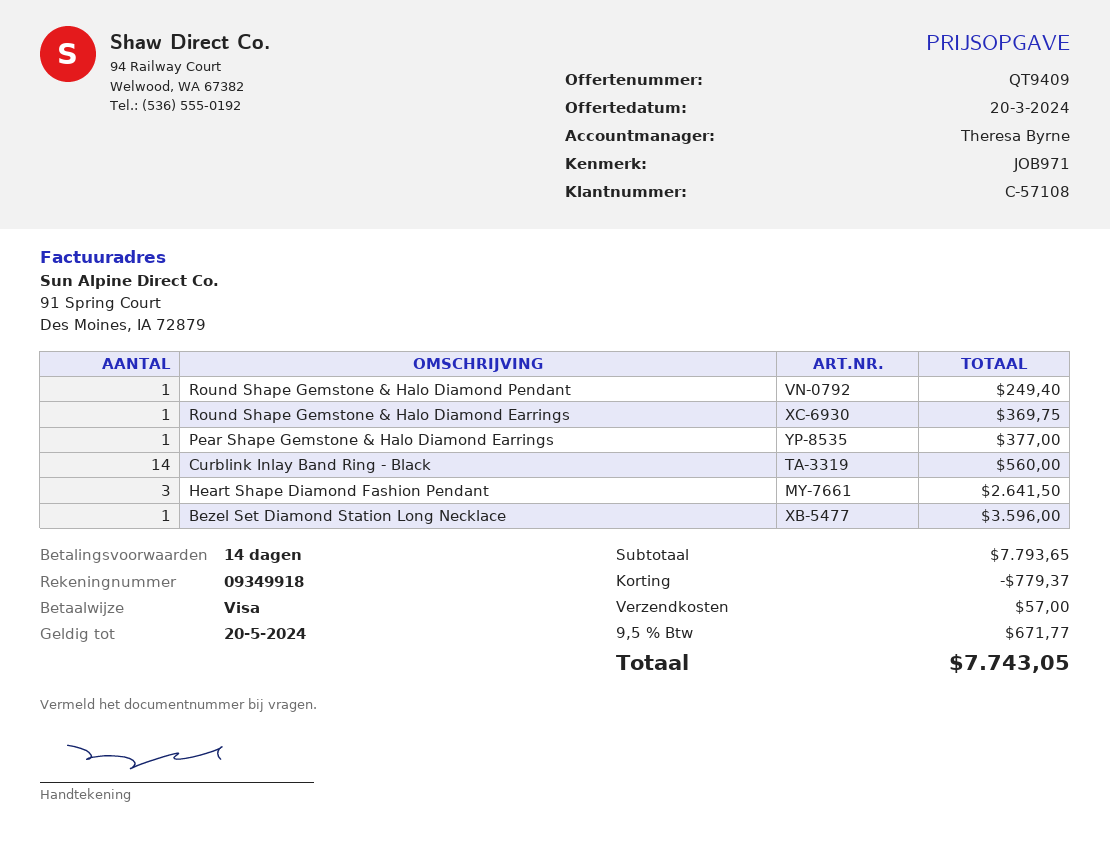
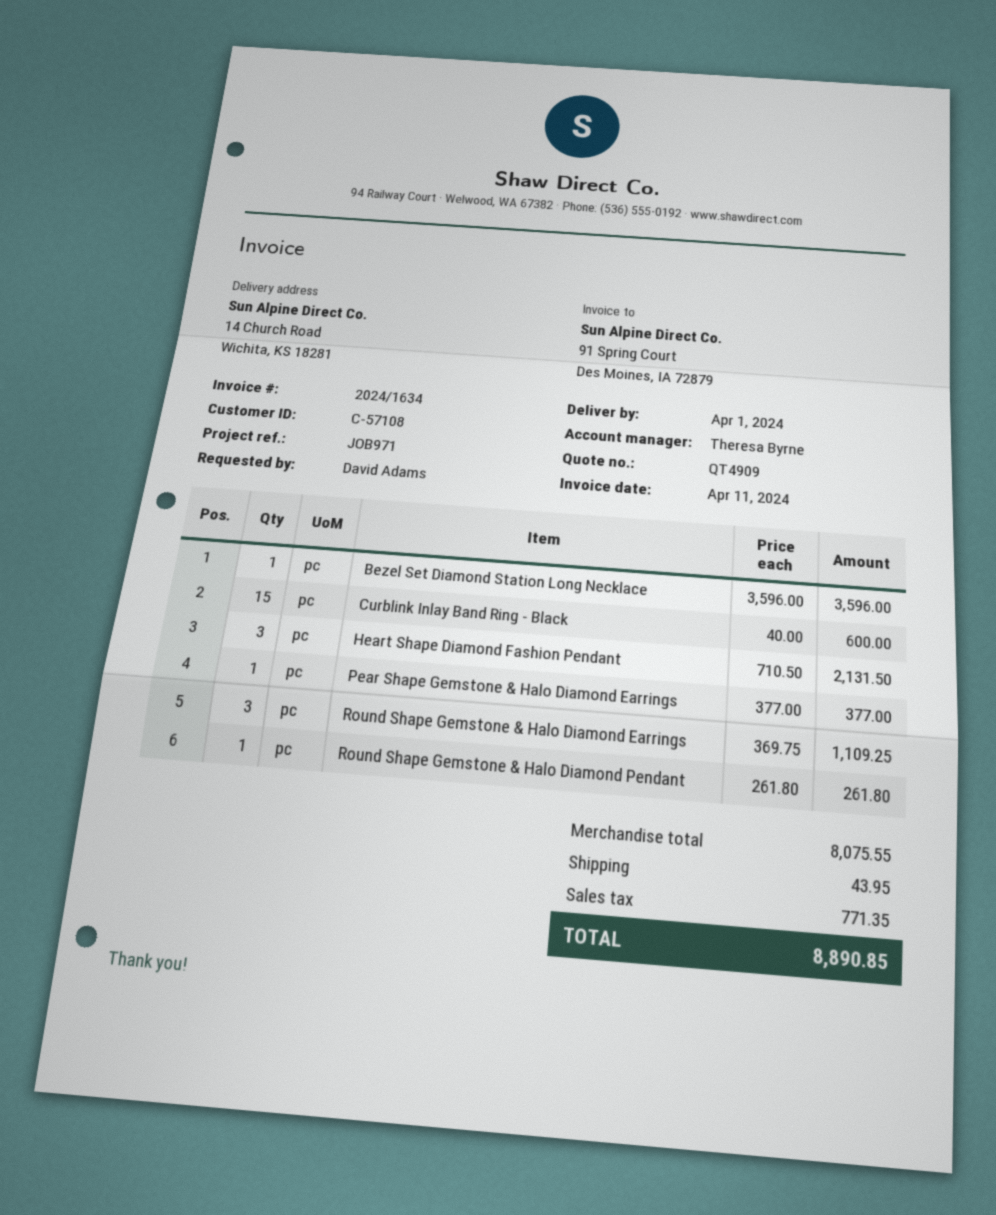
quote number: QT9409 -> QT4909
Round Shape Gemstone & Halo Diamond Pendant: 1 for 249.40 -> 1 for 261.80
Round Shape Gemstone & Halo Diamond Earrings: 1 for 369.75 -> 3 for 1109.25
Curblink Inlay Band Ring - Black: 14 for 560.00 -> 15 for 600.00
Heart Shape Diamond Fashion Pendant: 3 for 2641.50 -> 3 for 2131.50
subtotal: 7793.65 -> 8075.55
discount: 779.37 -> none
shipping: 57.00 -> 43.95
tax: 671.77 -> 771.35
total: 7743.05 -> 8890.85

